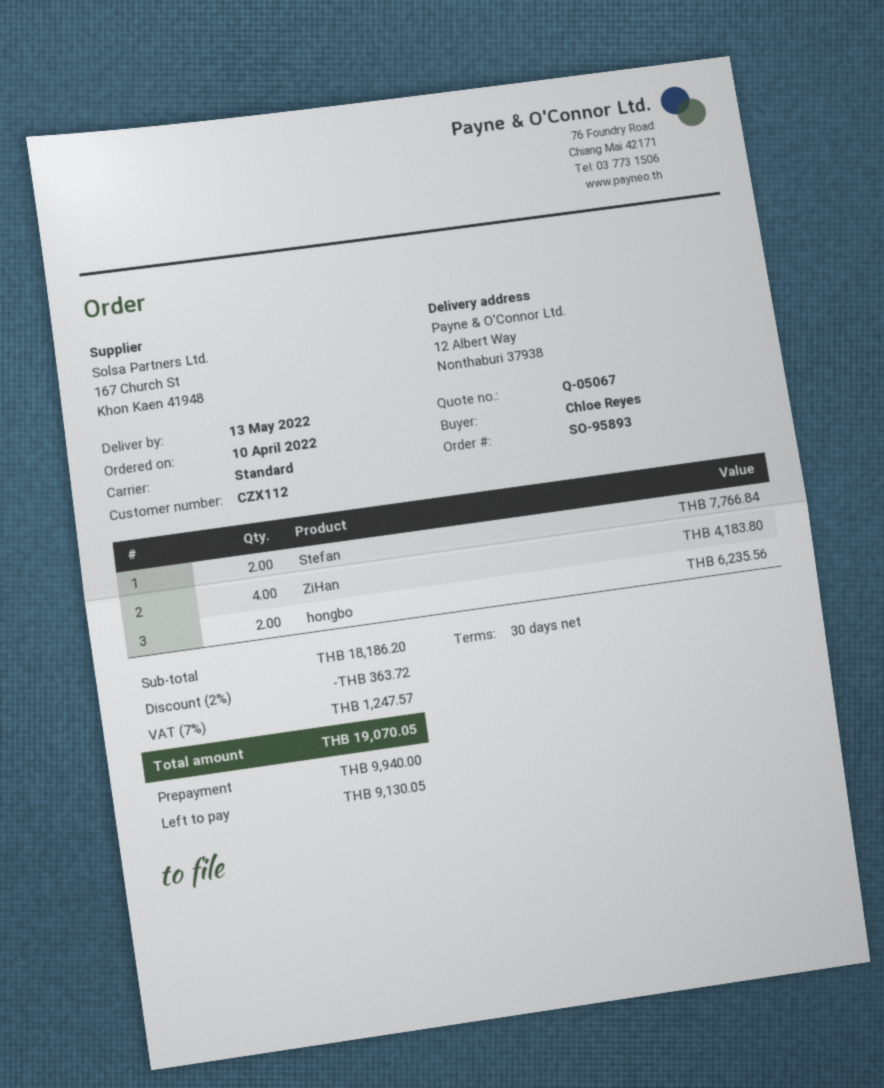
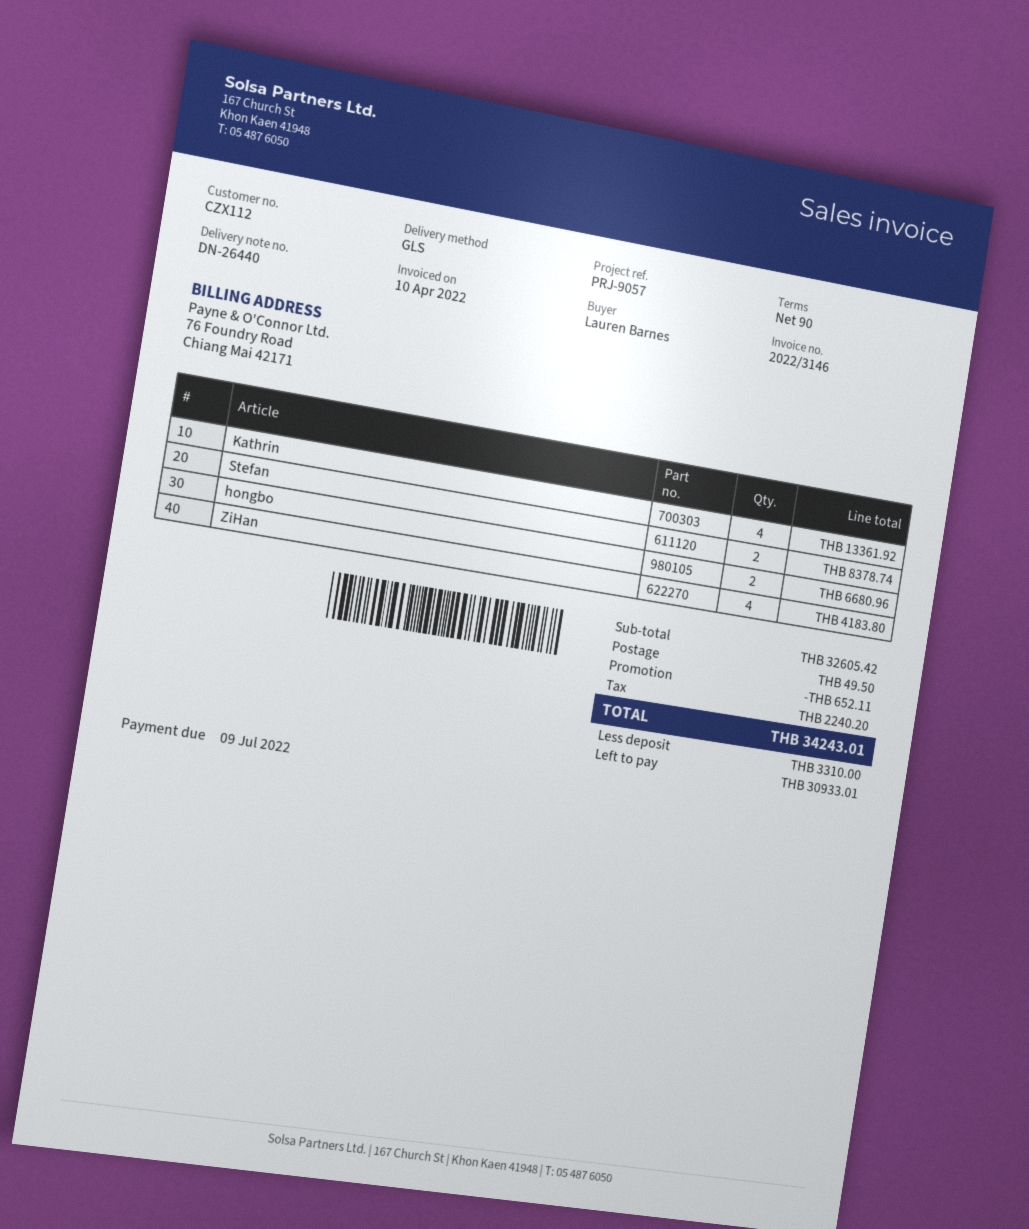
payment terms: 30 days -> 90 days
ordered by: Chloe Reyes -> Lauren Barnes
shipping method: standard -> GLS
Stefan: 2 for 7766.84 -> 2 for 8378.74
hongbo: 2 for 6235.56 -> 2 for 6680.96
Kathrin: none -> 4 for 13361.92
subtotal: 18186.20 -> 32605.42
discount: 363.72 -> 652.11
shipping: none -> 49.50
tax: 1247.57 -> 2240.20
total: 19070.05 -> 34243.01
deposit: 9940.00 -> 3310.00
balance: 9130.05 -> 30933.01

